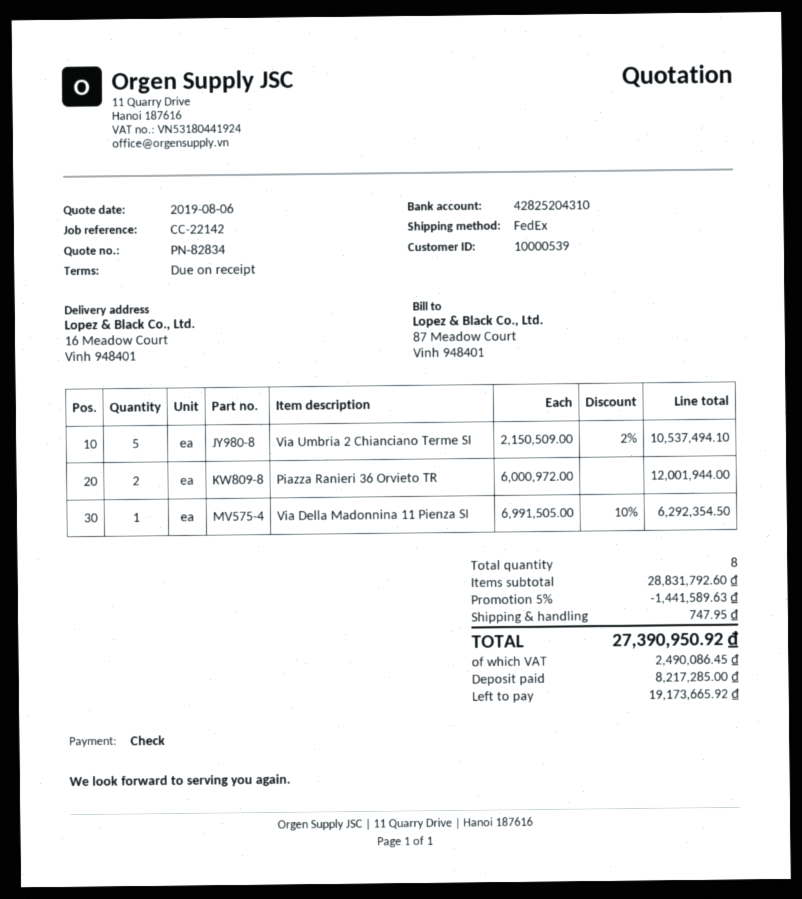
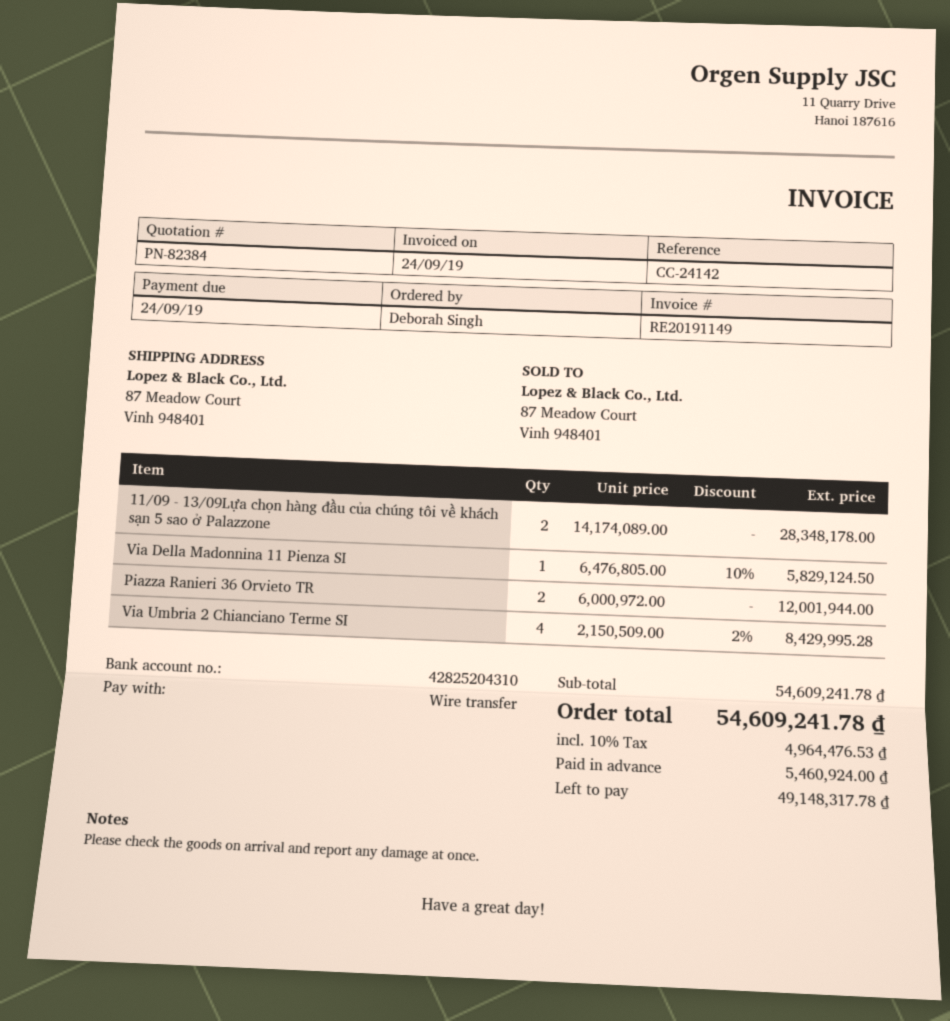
quote number: PN-82834 -> PN-82384
reference: CC-22142 -> CC-24142
payment method: cheque -> bank transfer
ship to: 16 Meadow Court, Vinh 948401 -> 87 Meadow Court, Vinh 948401
Via Umbria 2 Chianciano Terme SI: 5 x 2150509.00 - 2% = 10537494.10 -> 4 x 2150509.00 - 2% = 8429995.28
Via Della Madonnina 11 Pienza SI: 1 x 6991505.00 - 10% = 6292354.50 -> 1 x 6476805.00 - 10% = 5829124.50
11/09 - 13/09Lựa chọn hàng đầu của chúng tôi về khách sạn 5 sao ở Palazzone: none -> 2 x 14174089.00 = 28348178.00
subtotal: 28831792.60 -> 54609241.78
discount: 5% = 1441589.63 -> none
shipping: 747.95 -> none
tax: 2490086.45 -> 4964476.53
total: 27390950.92 -> 54609241.78
deposit: 8217285.00 -> 5460924.00
balance: 19173665.92 -> 49148317.78

